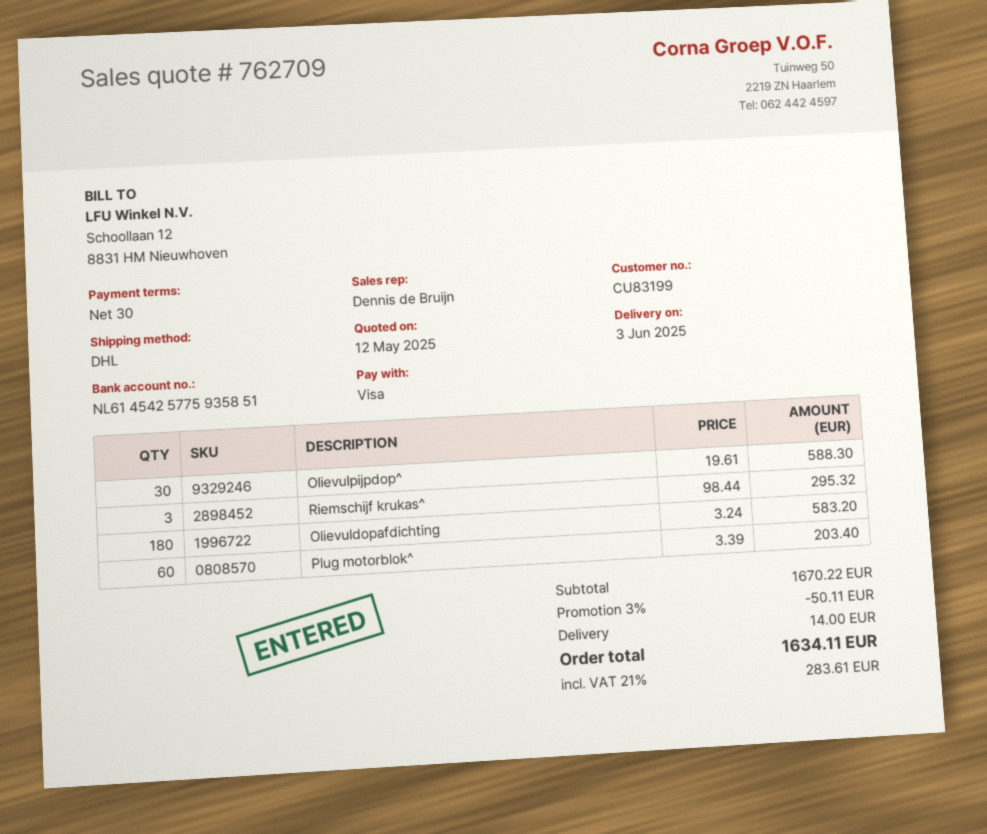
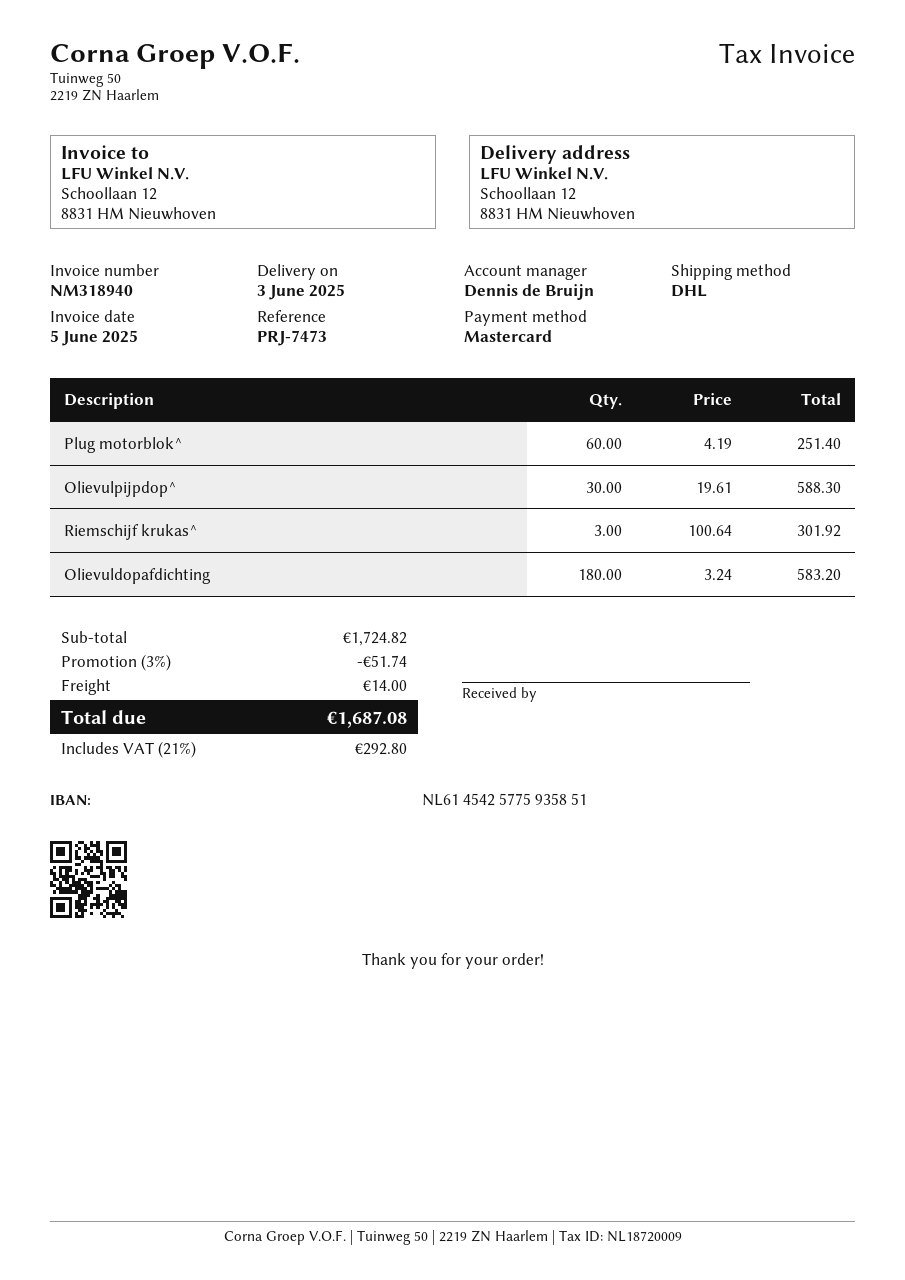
payment method: Visa -> Mastercard
Riemschijf krukas^: 3 x 98.44 = 295.32 -> 3 x 100.64 = 301.92
Plug motorblok^: 60 x 3.39 = 203.40 -> 60 x 4.19 = 251.40
subtotal: 1670.22 -> 1724.82
discount: 3% = 50.11 -> 3% = 51.74
tax: 21% = 283.61 -> 21% = 292.80
total: 1634.11 -> 1687.08

